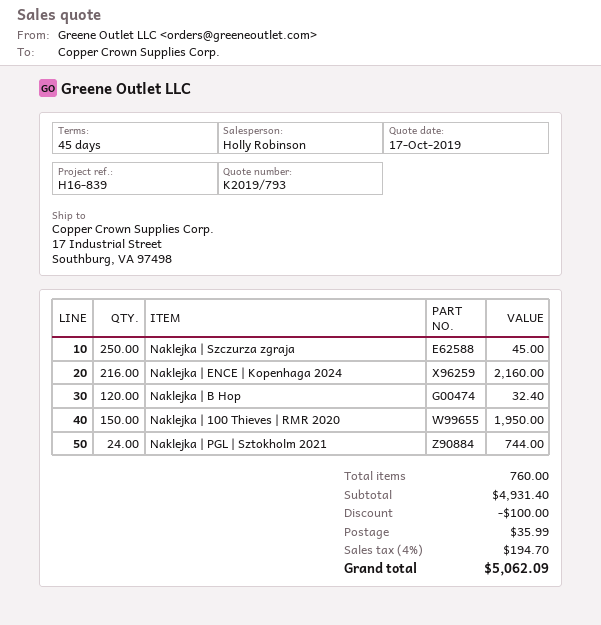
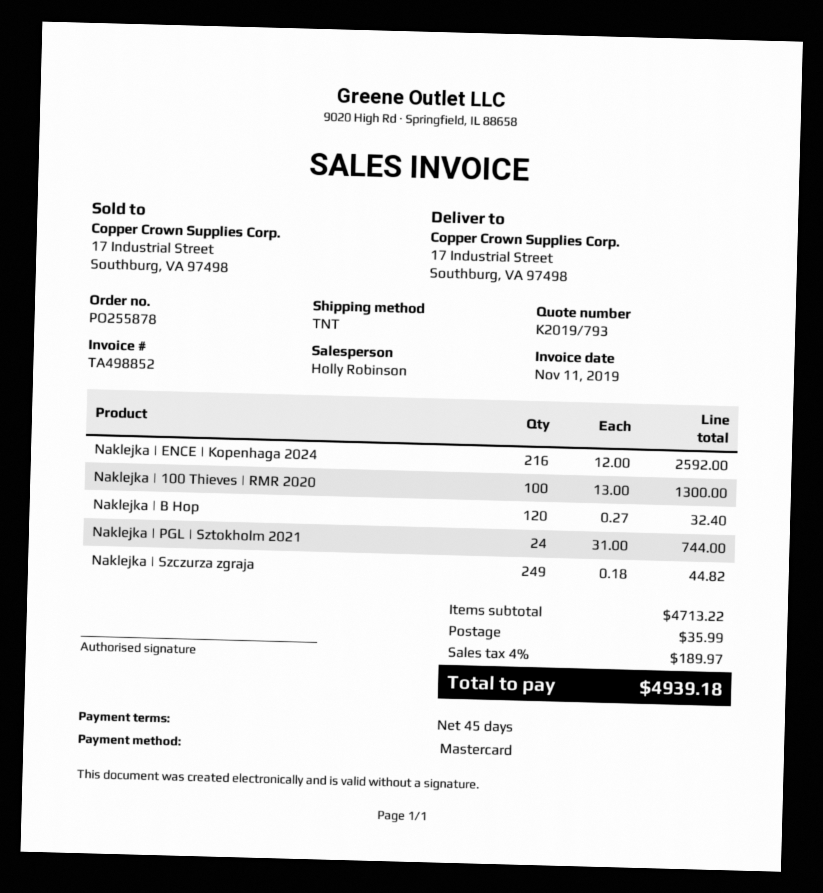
Naklejka | Szczurza zgraja: 250 for 45.00 -> 249 for 44.82
Naklejka | ENCE | Kopenhaga 2024: 216 for 2160.00 -> 216 for 2592.00
Naklejka | 100 Thieves | RMR 2020: 150 for 1950.00 -> 100 for 1300.00
subtotal: 4931.40 -> 4713.22
discount: 100.00 -> none
tax: 4% = 194.70 -> 4% = 189.97
total: 5062.09 -> 4939.18

